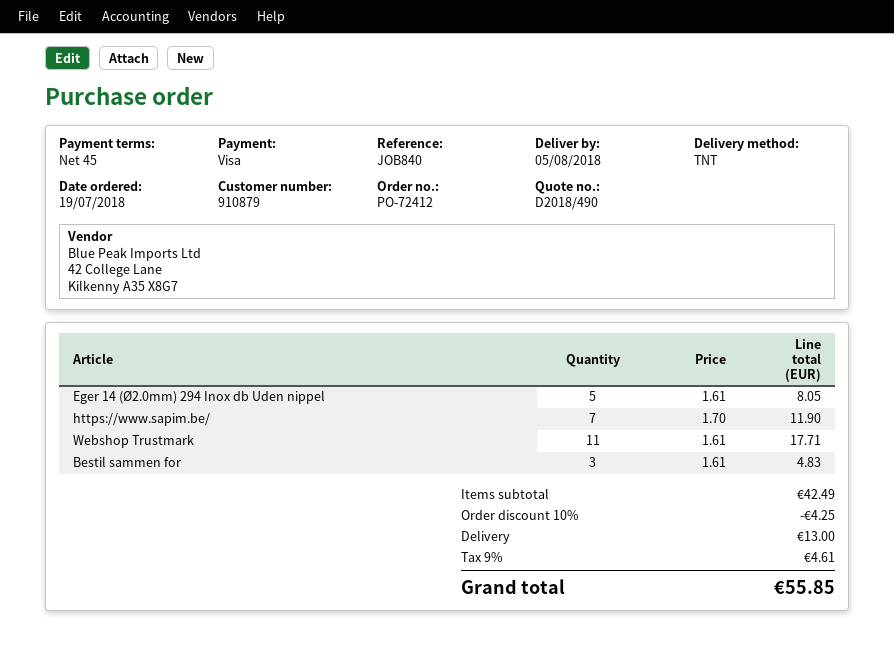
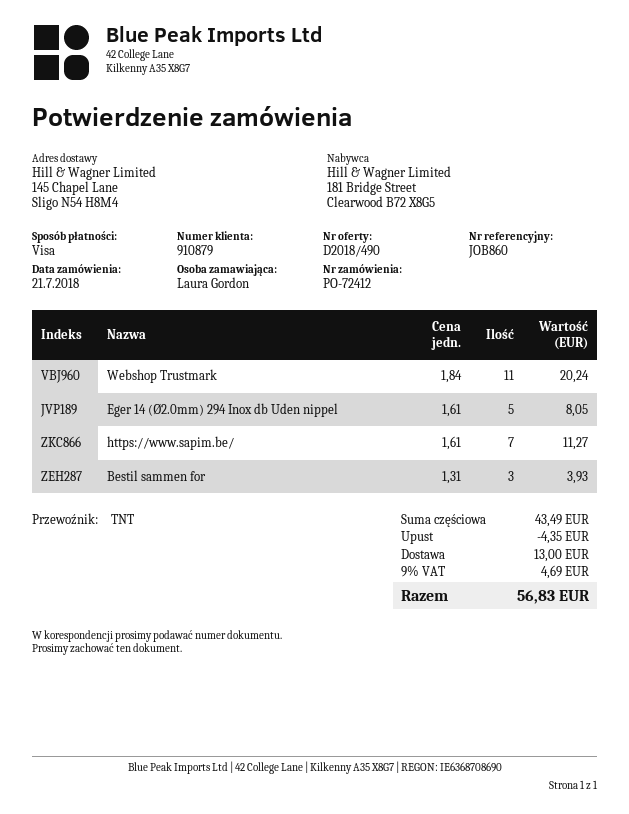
order date: 2018-07-19 -> 2018-07-21
reference: JOB840 -> JOB860
https://www.sapim.be/: 7 x 1.70 = 11.90 -> 7 x 1.61 = 11.27
Webshop Trustmark: 11 x 1.61 = 17.71 -> 11 x 1.84 = 20.24
Bestil sammen for: 3 x 1.61 = 4.83 -> 3 x 1.31 = 3.93
subtotal: 42.49 -> 43.49
discount: 4.25 -> 4.35
tax: 9% = 4.61 -> 9% = 4.69
total: 55.85 -> 56.83

